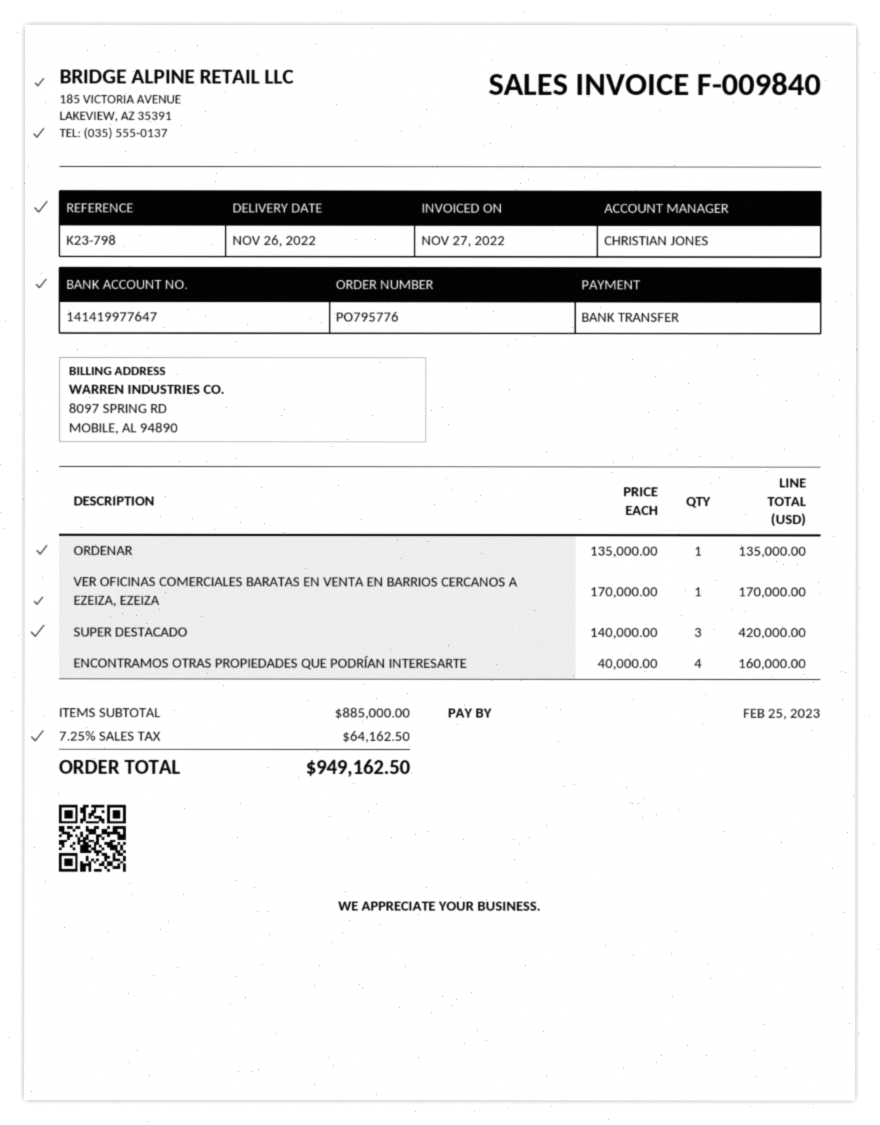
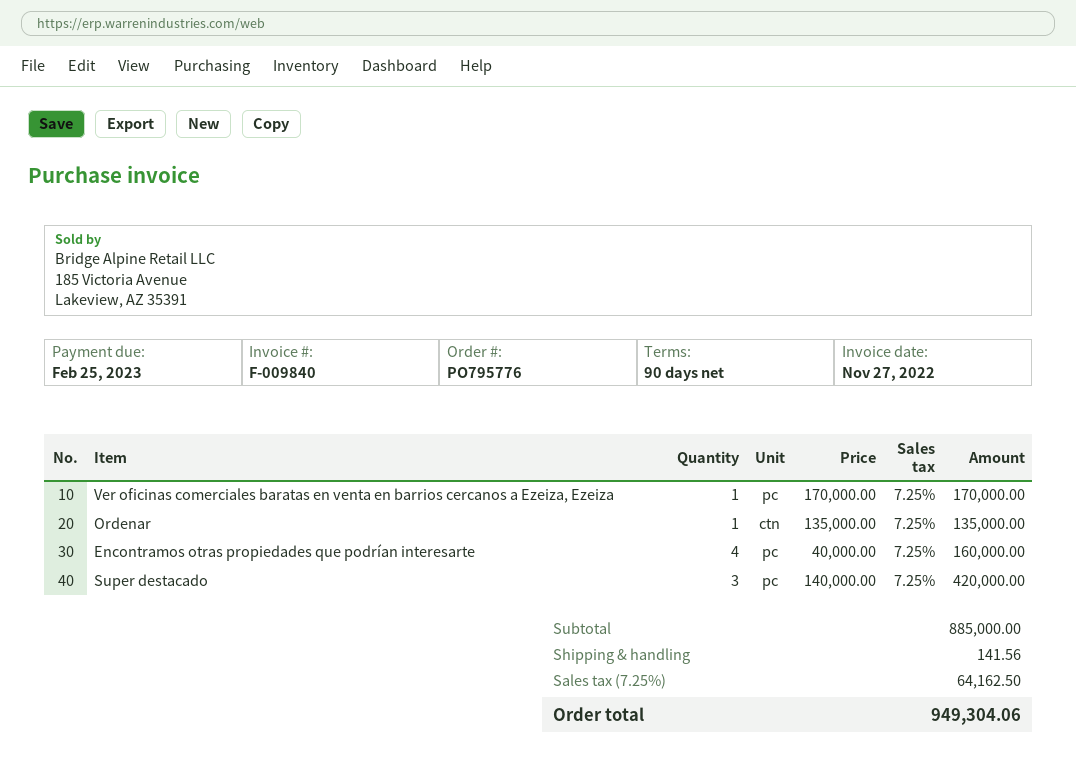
shipping: none -> 141.56
total: 949162.50 -> 949304.06

